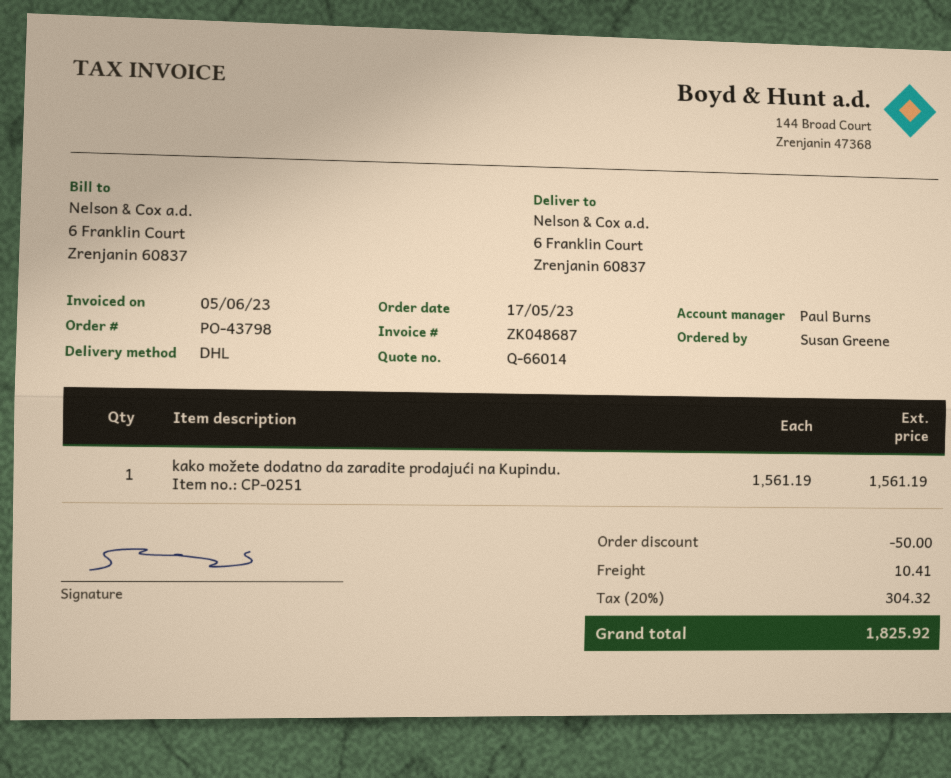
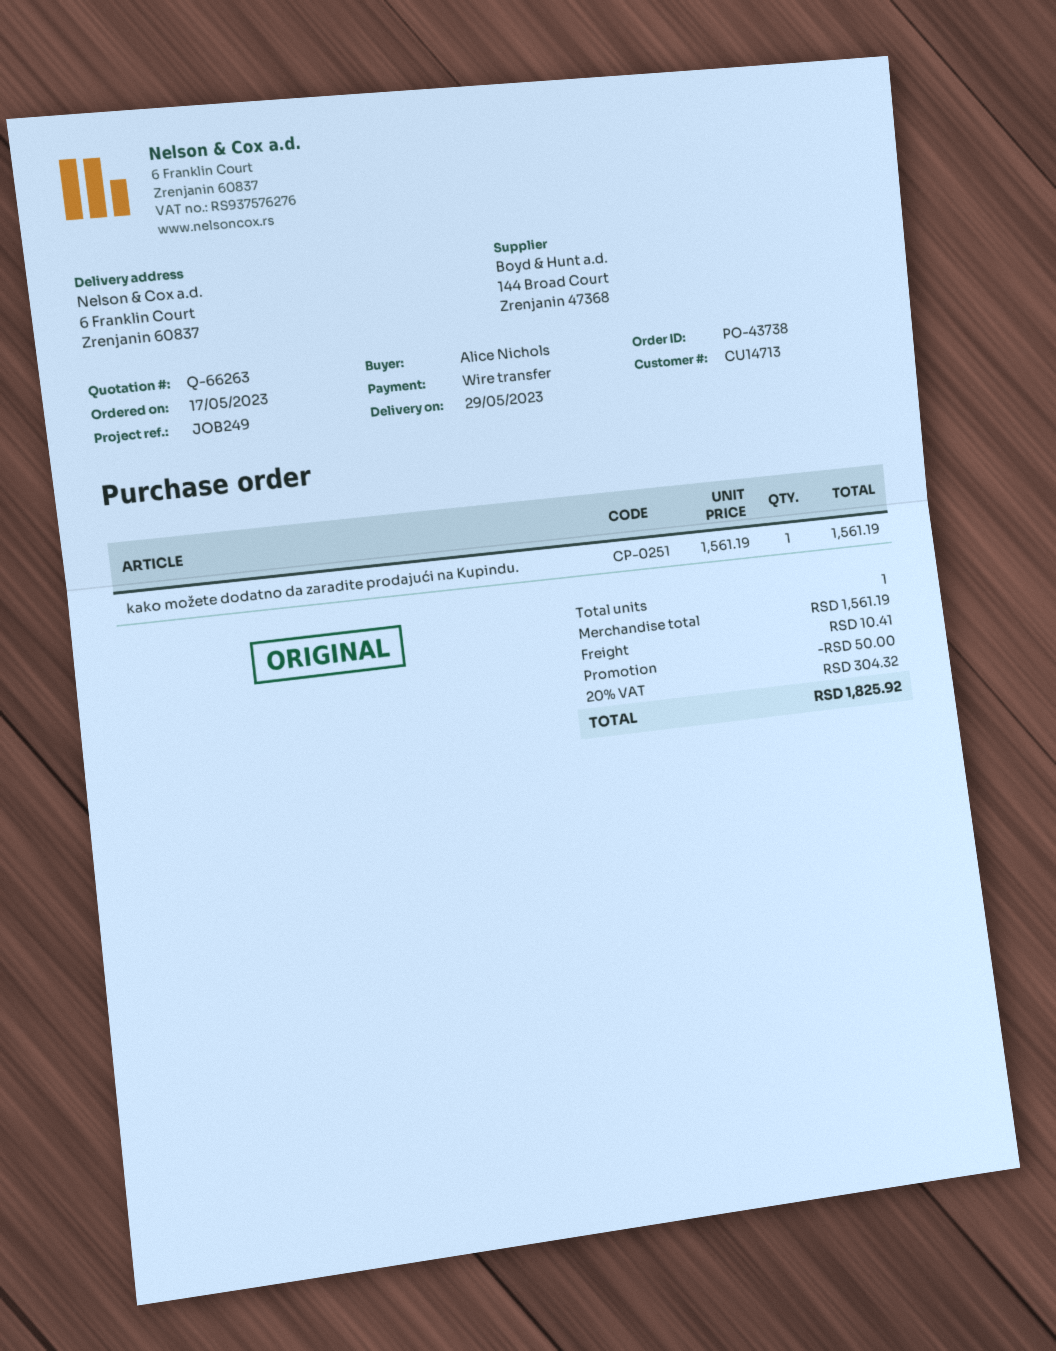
quote number: Q-66014 -> Q-66263
order number: PO-43798 -> PO-43738
ordered by: Susan Greene -> Alice Nichols

